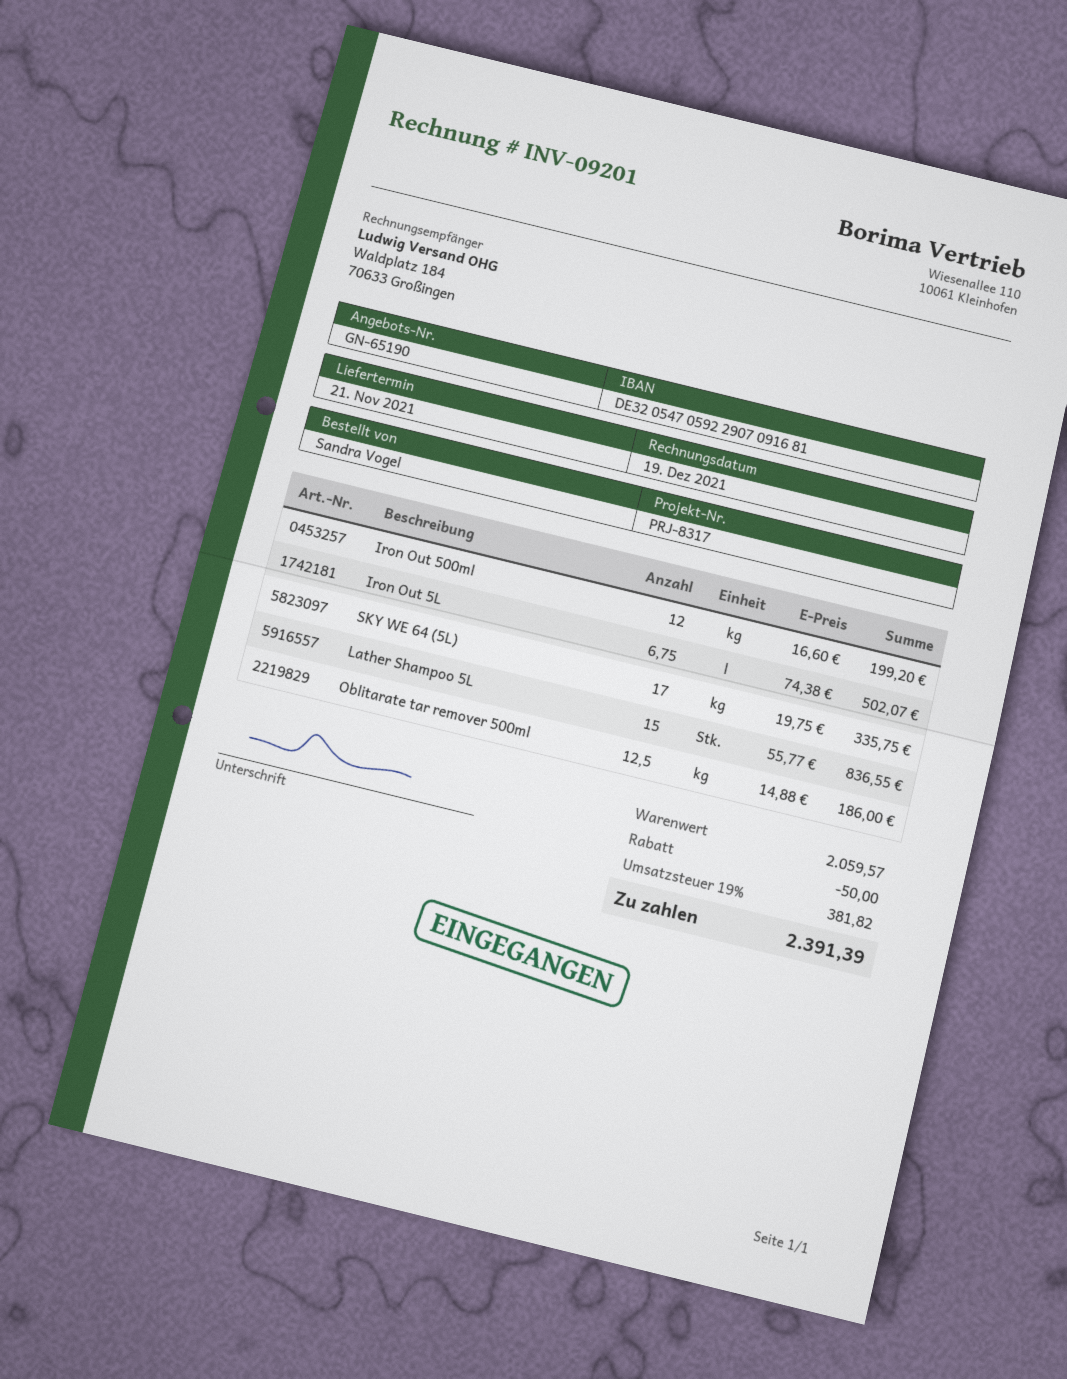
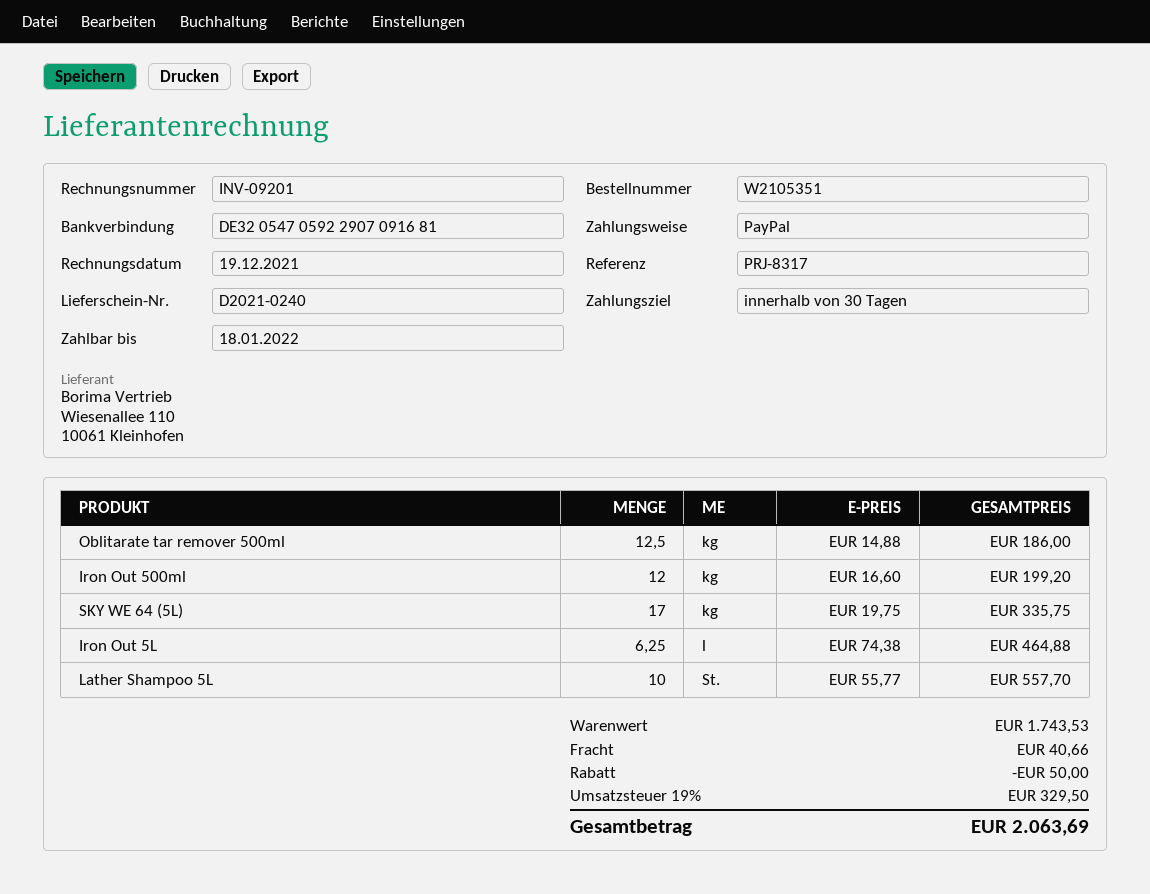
Iron Out 5L: 6.75 x 74.38 = 502.07 -> 6.25 x 74.38 = 464.88
Lather Shampoo 5L: 15 x 55.77 = 836.55 -> 10 x 55.77 = 557.70
subtotal: 2059.57 -> 1743.53
shipping: none -> 40.66
tax: 19% = 381.82 -> 19% = 329.50
total: 2391.39 -> 2063.69

